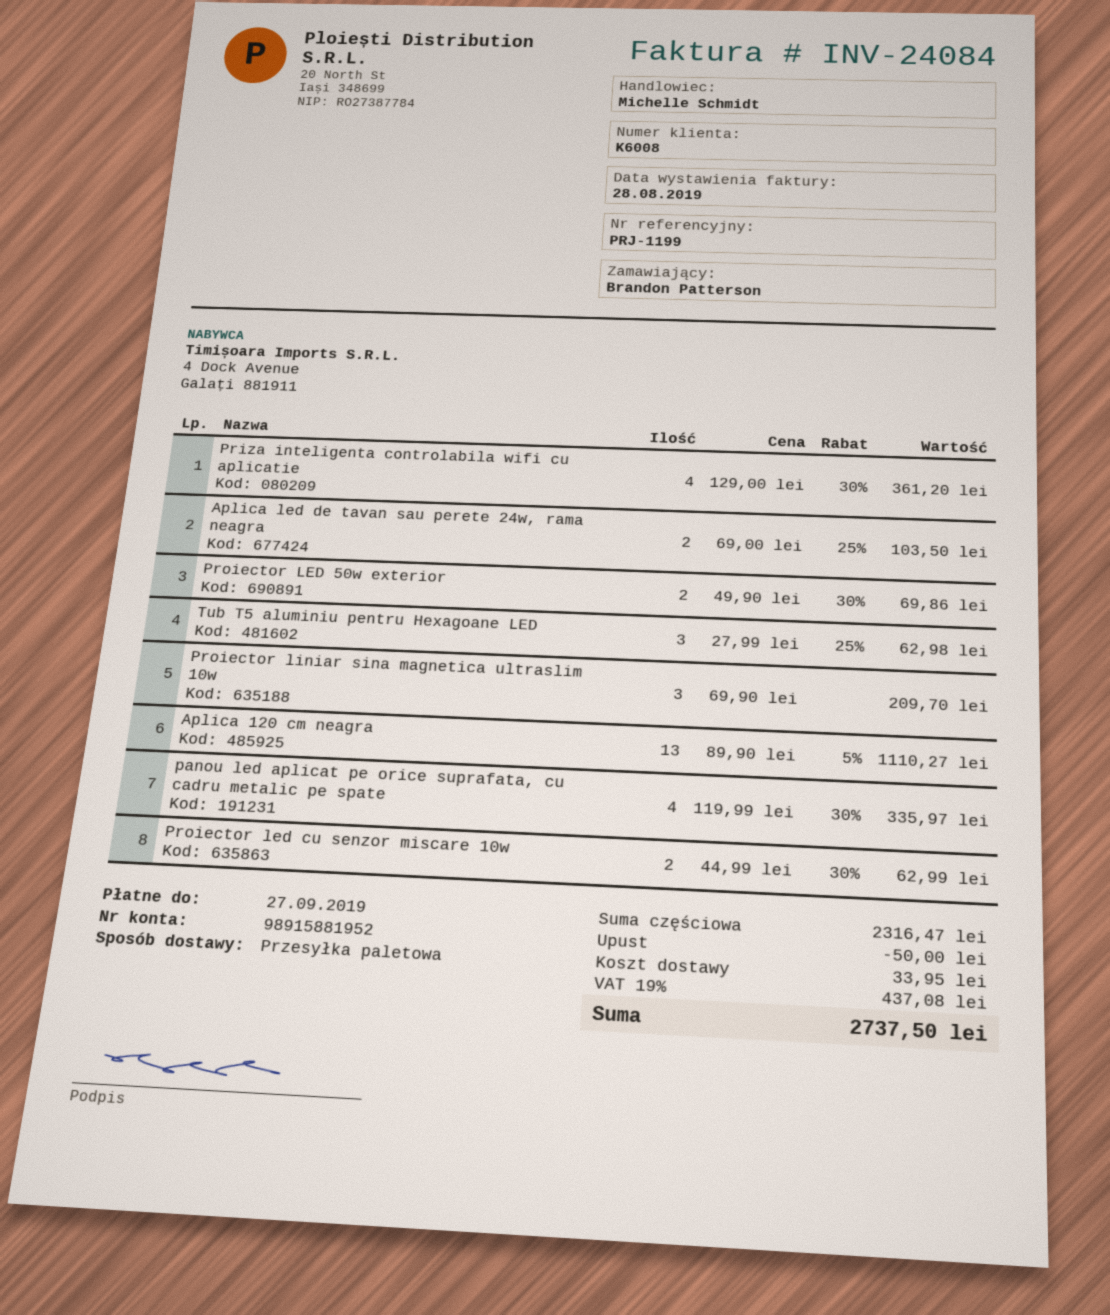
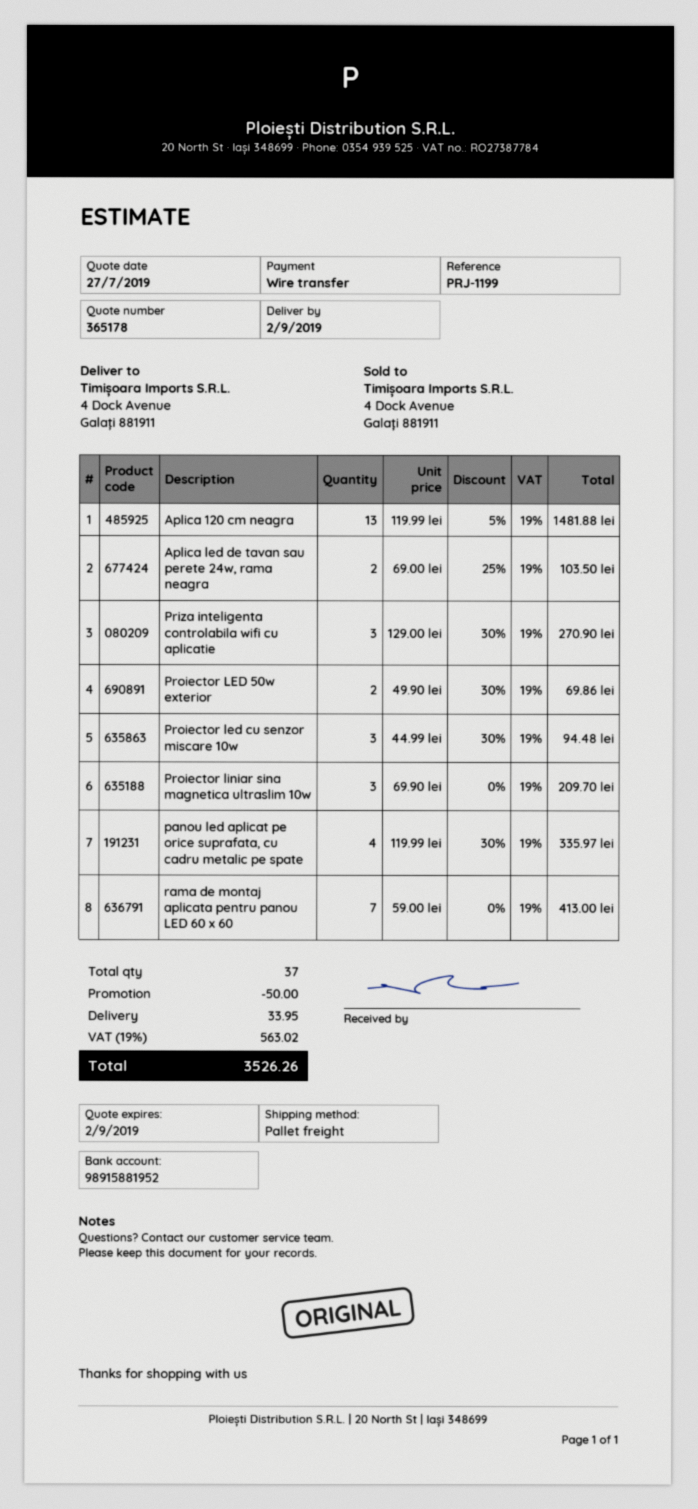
Priza inteligenta controlabila wifi cu aplicatie: 4 x 129.00 - 30% = 361.20 -> 3 x 129.00 - 30% = 270.90
Tub T5 aluminiu pentru Hexagoane LED: 3 x 27.99 - 25% = 62.98 -> none
Aplica 120 cm neagra: 13 x 89.90 - 5% = 1110.27 -> 13 x 119.99 - 5% = 1481.88
Proiector led cu senzor miscare 10w: 2 x 44.99 - 30% = 62.99 -> 3 x 44.99 - 30% = 94.48
rama de montaj aplicata pentru panou LED 60 x 60: none -> 7 x 59.00 = 413.00
tax: 19% = 437.08 -> 19% = 563.02
total: 2737.50 -> 3526.26

